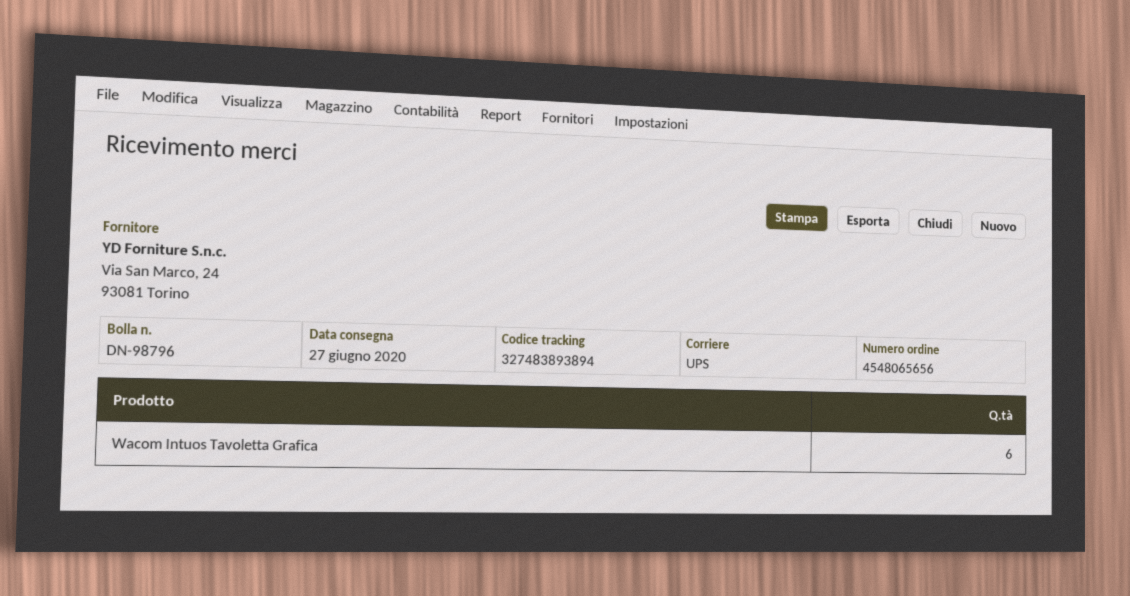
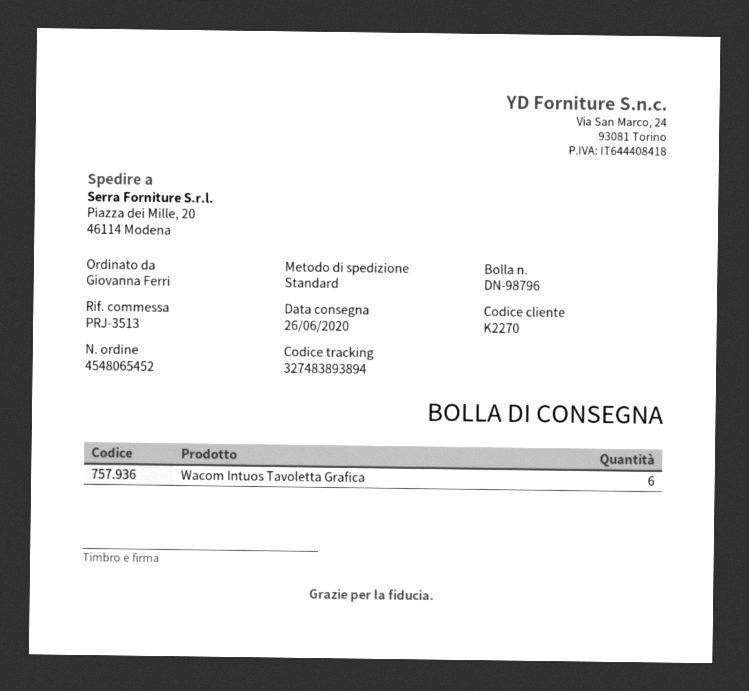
order number: 4548065656 -> 4548065452
delivery date: 2020-06-27 -> 2020-06-26
shipping method: UPS -> standard

